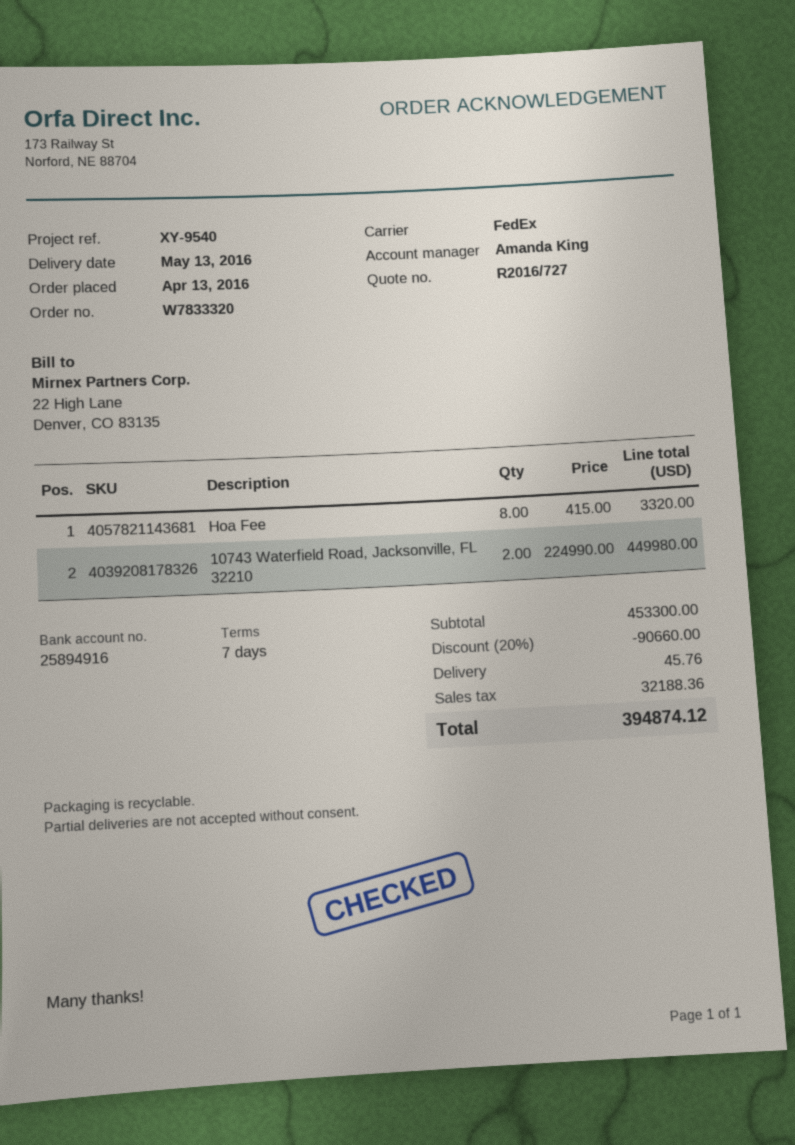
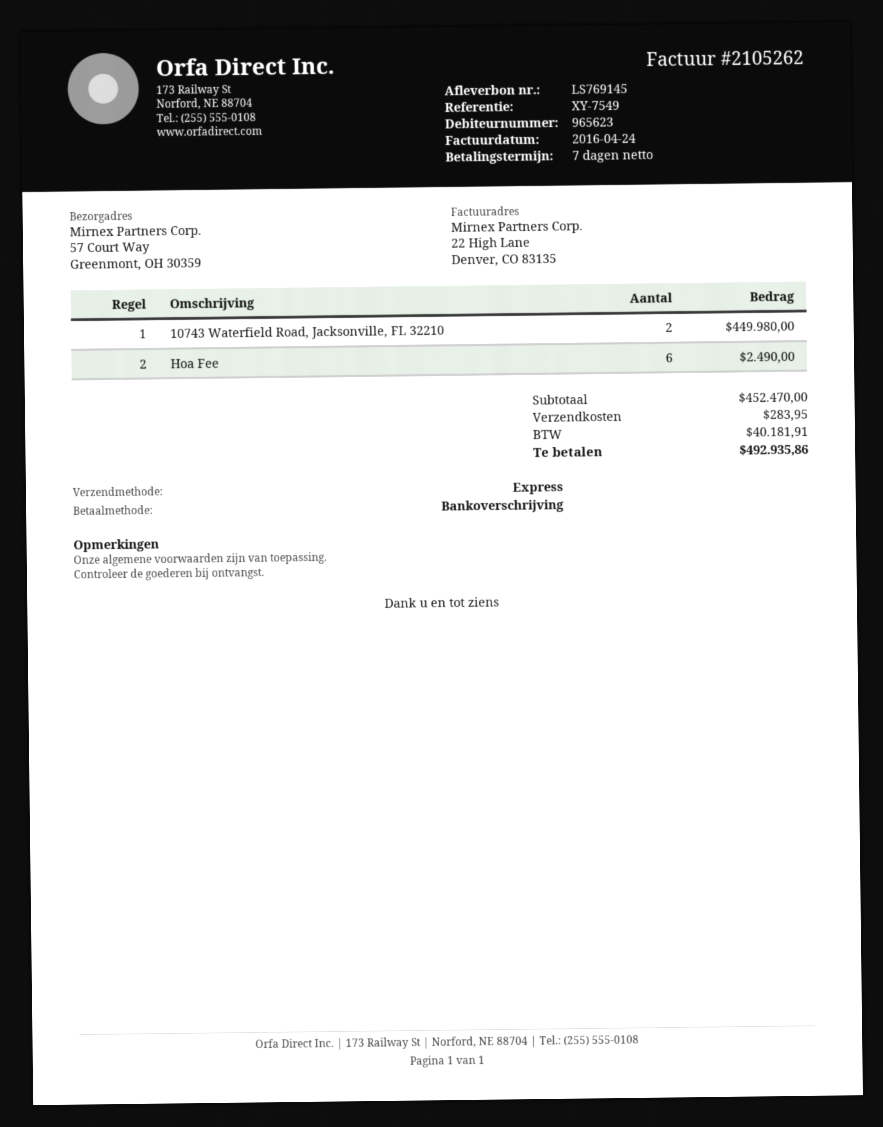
reference: XY-9540 -> XY-7549
shipping method: FedEx -> express
Hoa Fee: 8 for 3320.00 -> 6 for 2490.00
subtotal: 453300.00 -> 452470.00
discount: 20% = 90660.00 -> none
shipping: 45.76 -> 283.95
tax: 32188.36 -> 40181.91
total: 394874.12 -> 492935.86

